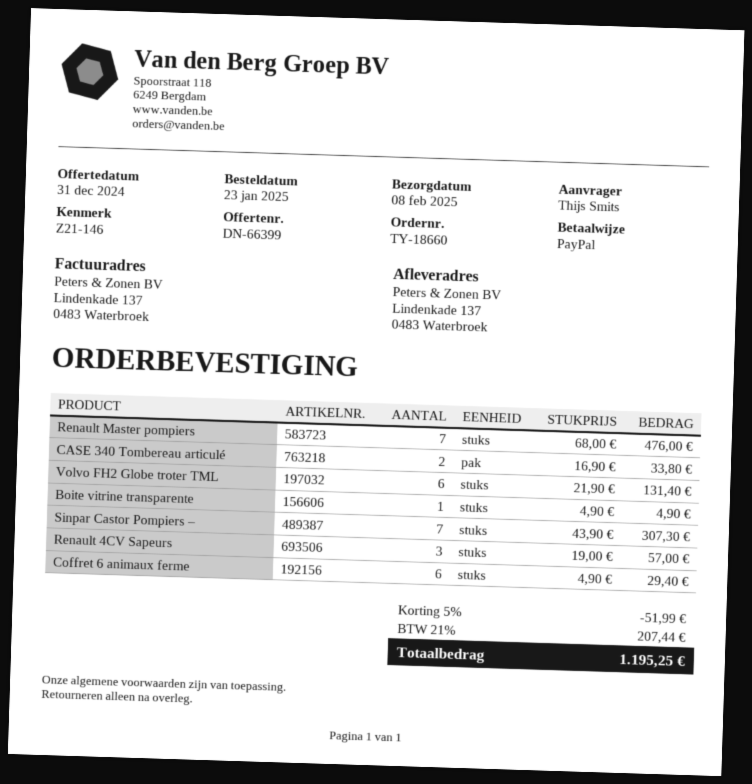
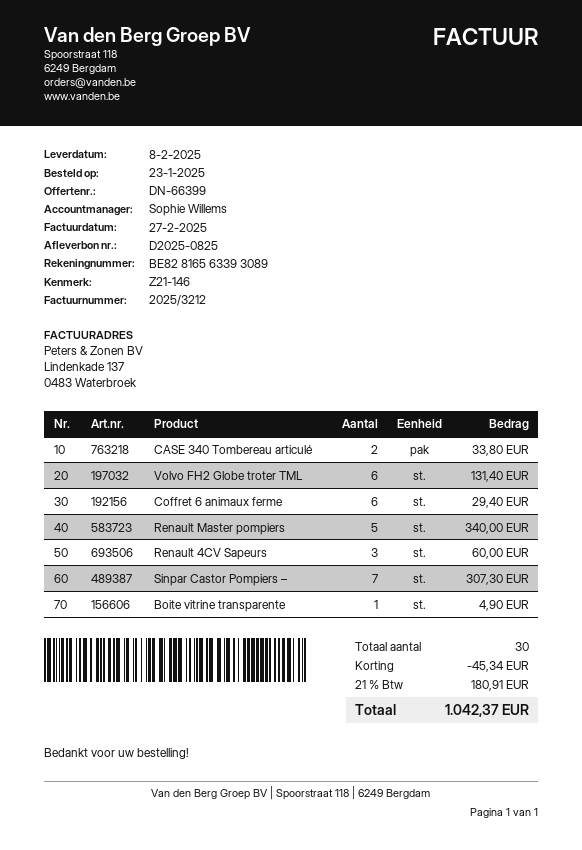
Renault Master pompiers: 7 for 476.00 -> 5 for 340.00
Renault 4CV Sapeurs: 3 for 57.00 -> 3 for 60.00
discount: 51.99 -> 45.34
tax: 21% = 207.44 -> 21% = 180.91
total: 1195.25 -> 1042.37

